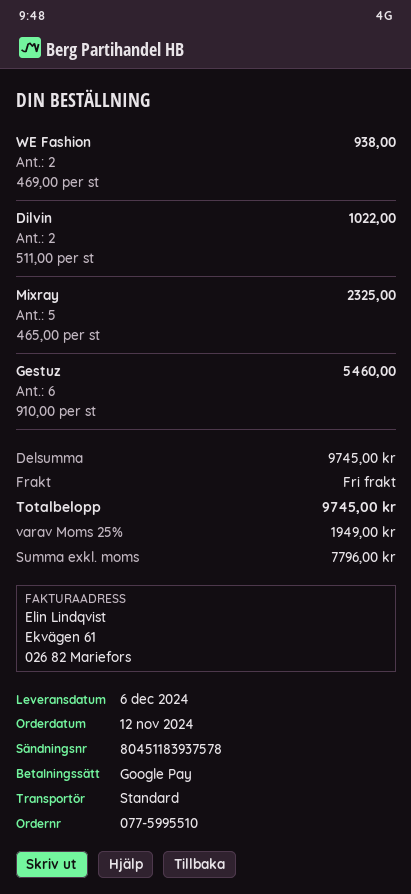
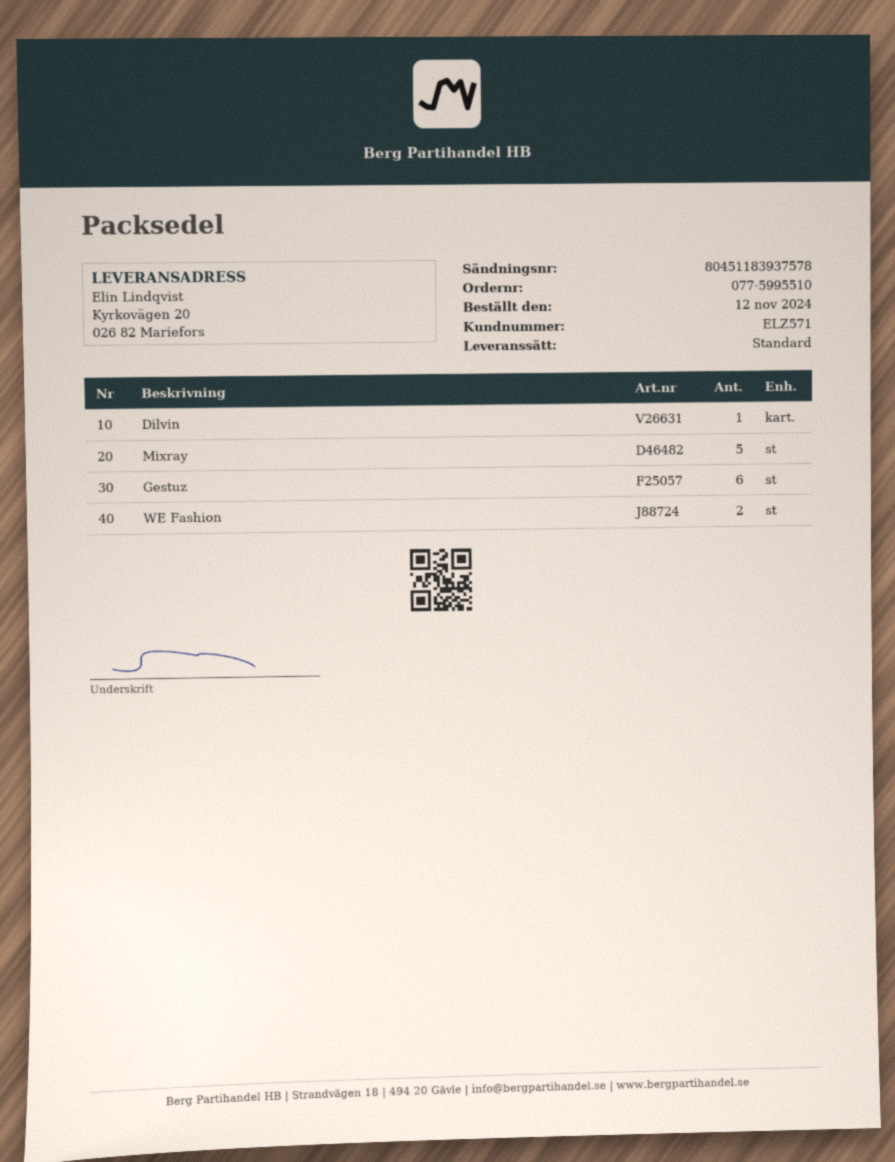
Dilvin: 2 -> 1

